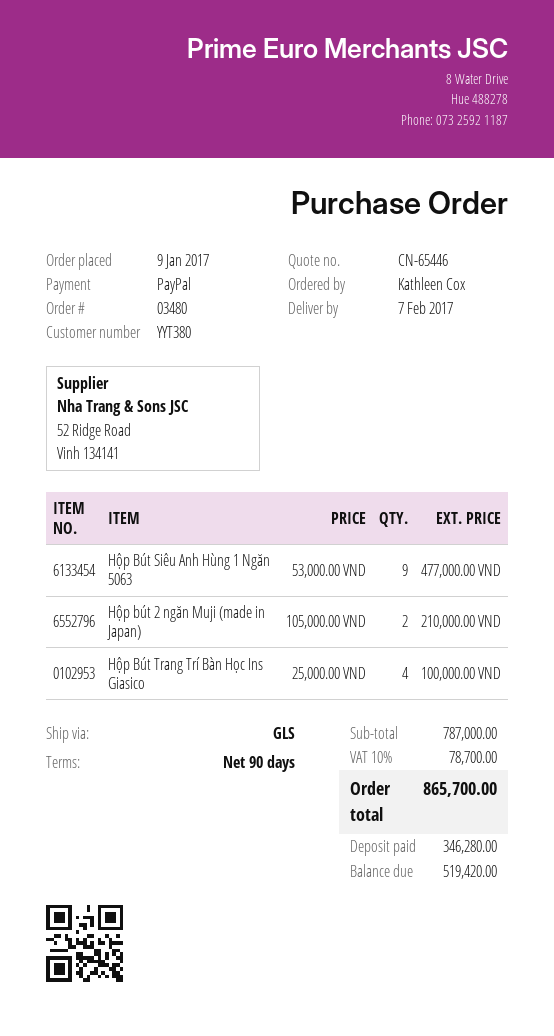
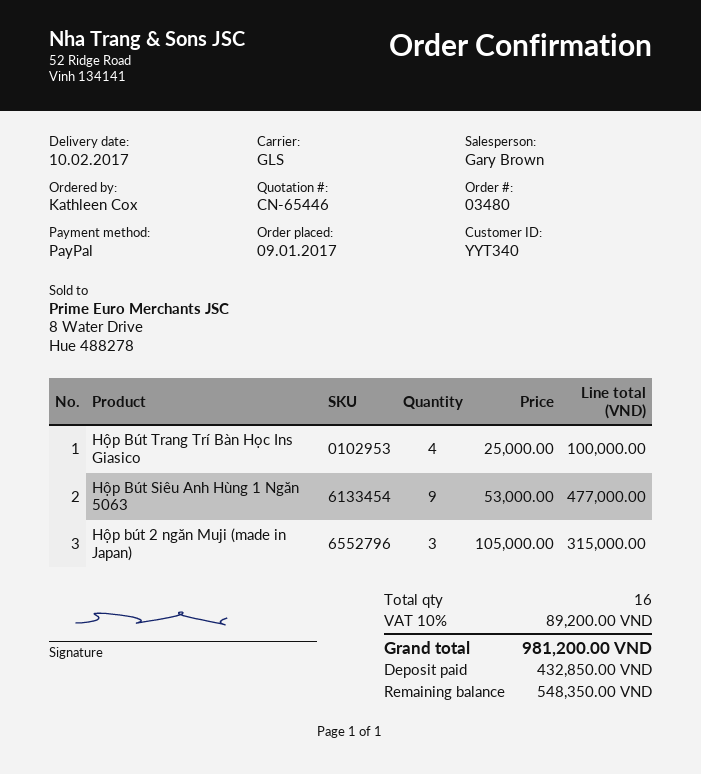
delivery date: 2017-02-07 -> 2017-02-10
customer number: YYT380 -> YYT340
Hộp bút 2 ngăn Muji (made in Japan): 2 x 105000.00 = 210000.00 -> 3 x 105000.00 = 315000.00
tax: 10% = 78700.00 -> 10% = 89200.00
total: 865700.00 -> 981200.00
deposit: 346280.00 -> 432850.00
balance: 519420.00 -> 548350.00

